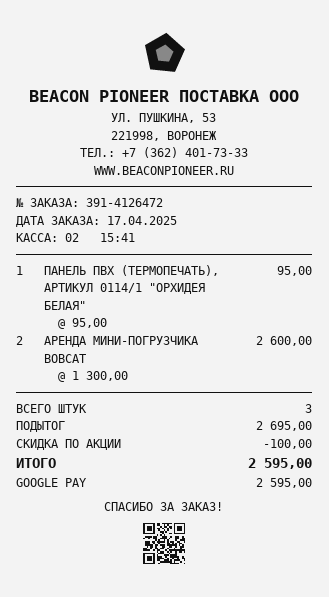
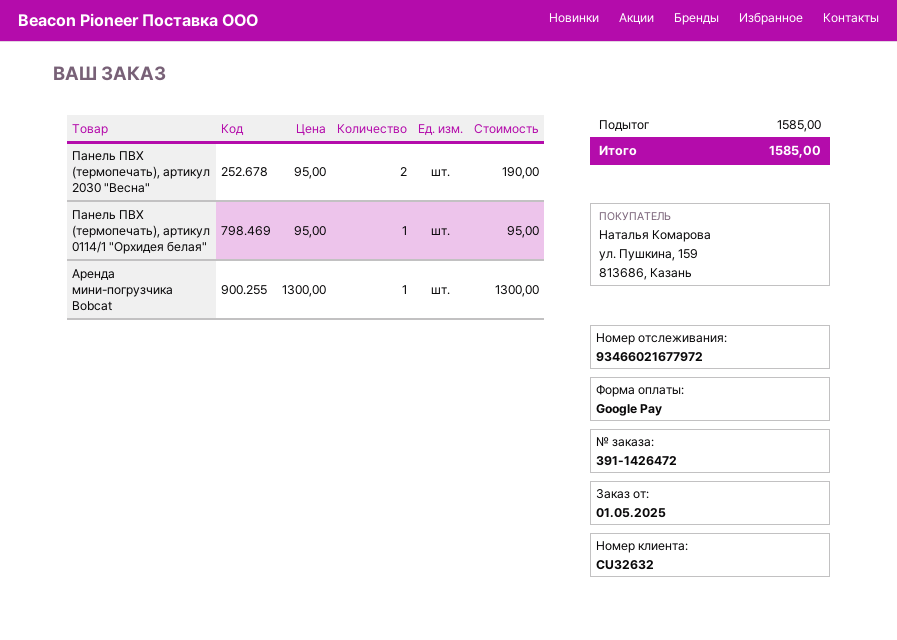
order number: 391-4126472 -> 391-1426472
order date: 2025-04-17 -> 2025-05-01
АРЕНДА МИНИ-ПОГРУЗЧИКА BOBCAT: 2 x 1300.00 = 2600.00 -> 1 x 1300.00 = 1300.00
Панель ПВХ (термопечать), артикул 2030 "Весна": none -> 2 x 95.00 = 190.00
subtotal: 2695.00 -> 1585.00
discount: 100.00 -> none
total: 2595.00 -> 1585.00

